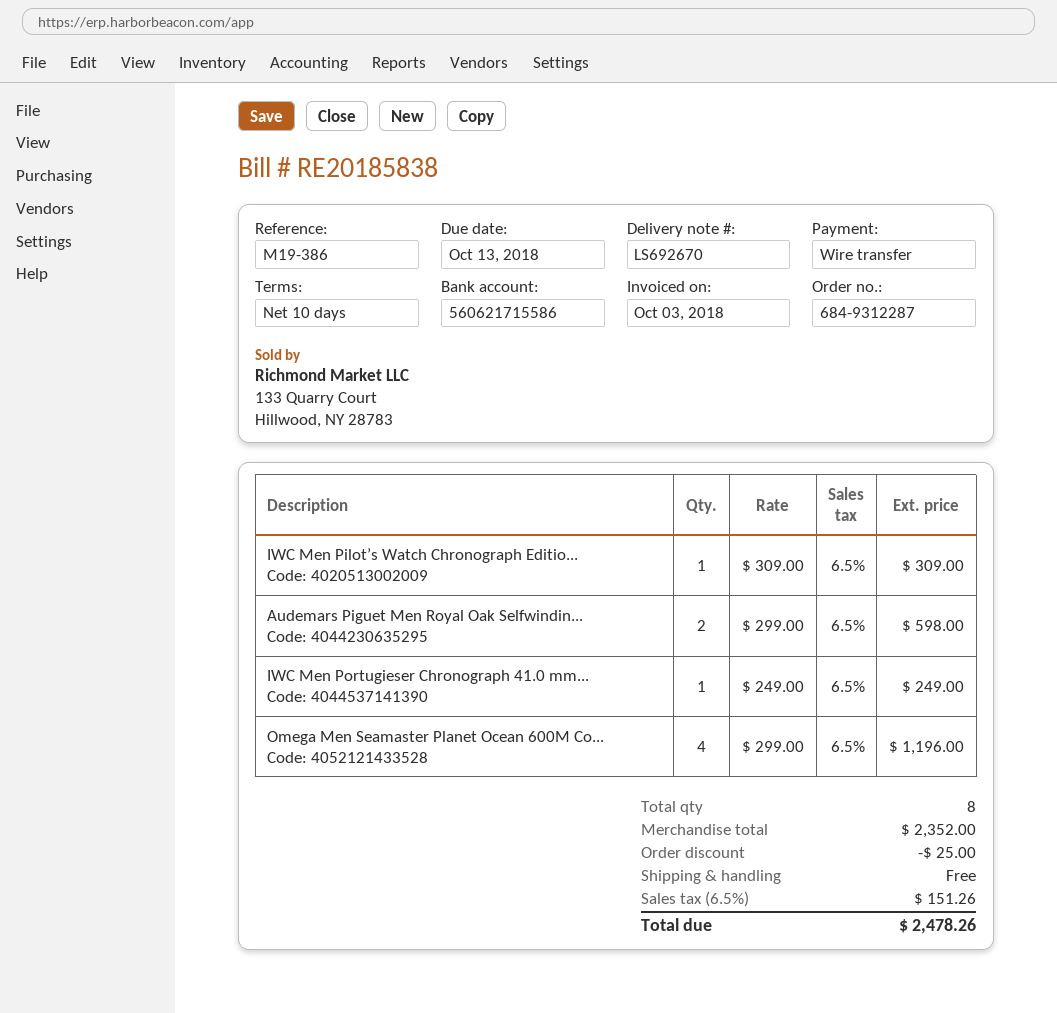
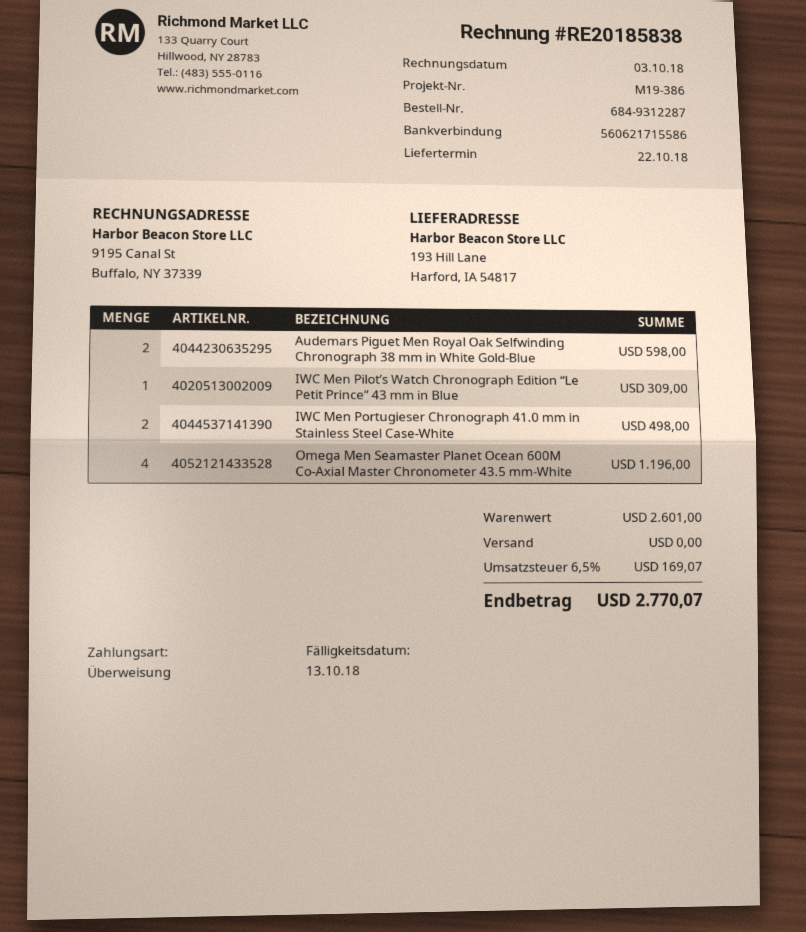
IWC Men Portugieser Chronograph 41.0 mm...: 1 for 249.00 -> 2 for 498.00
subtotal: 2352.00 -> 2601.00
discount: 25.00 -> none
tax: 6.5% = 151.26 -> 6.5% = 169.07
total: 2478.26 -> 2770.07

